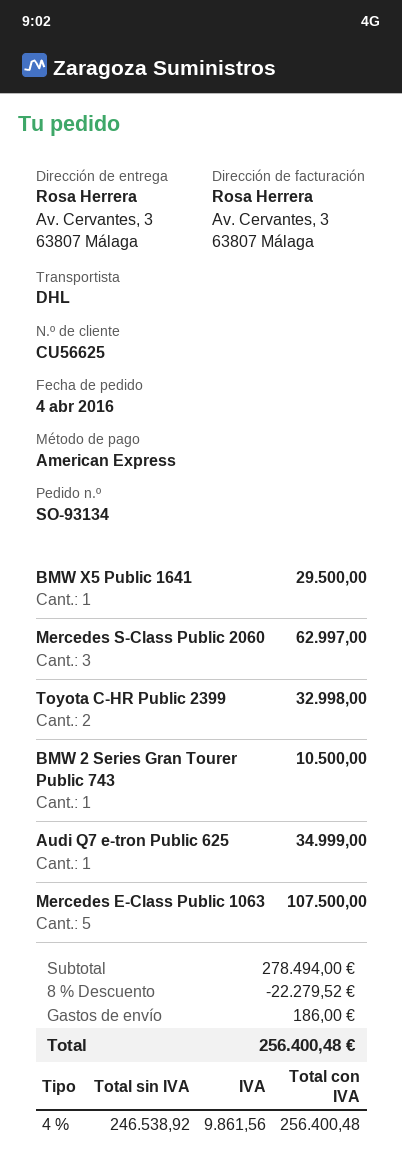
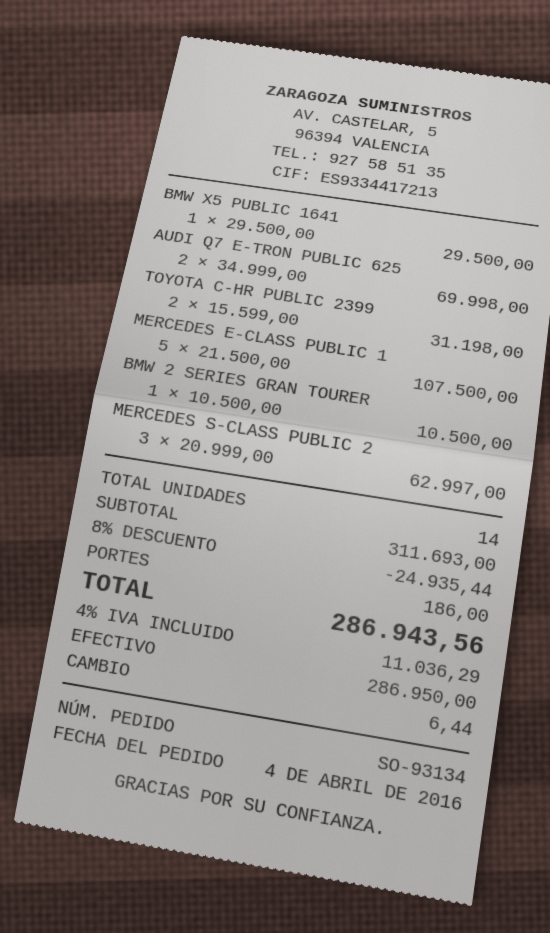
payment method: American Express -> cash
Toyota C-HR Public 2399: 2 for 32998.00 -> 2 for 31198.00
Audi Q7 e-tron Public 625: 1 for 34999.00 -> 2 for 69998.00
subtotal: 278494.00 -> 311693.00
discount: 8% = 22279.52 -> 8% = 24935.44
tax: 4% = 9861.56 -> 4% = 11036.29
total: 256400.48 -> 286943.56

